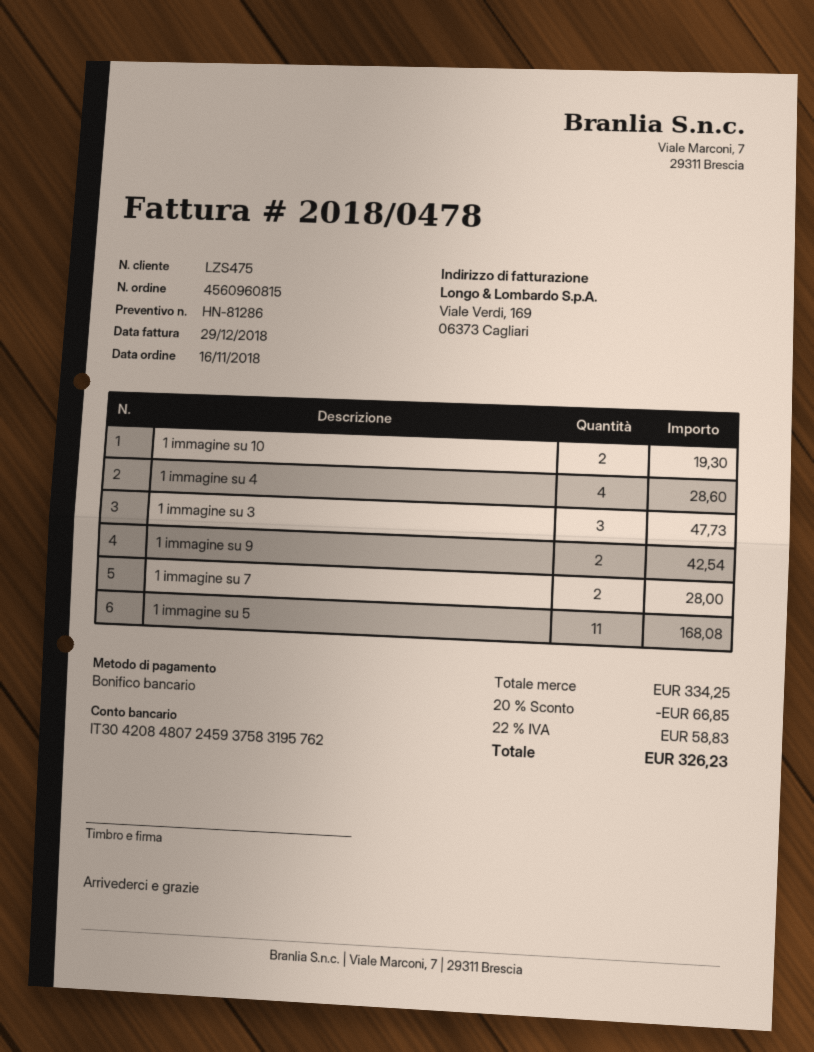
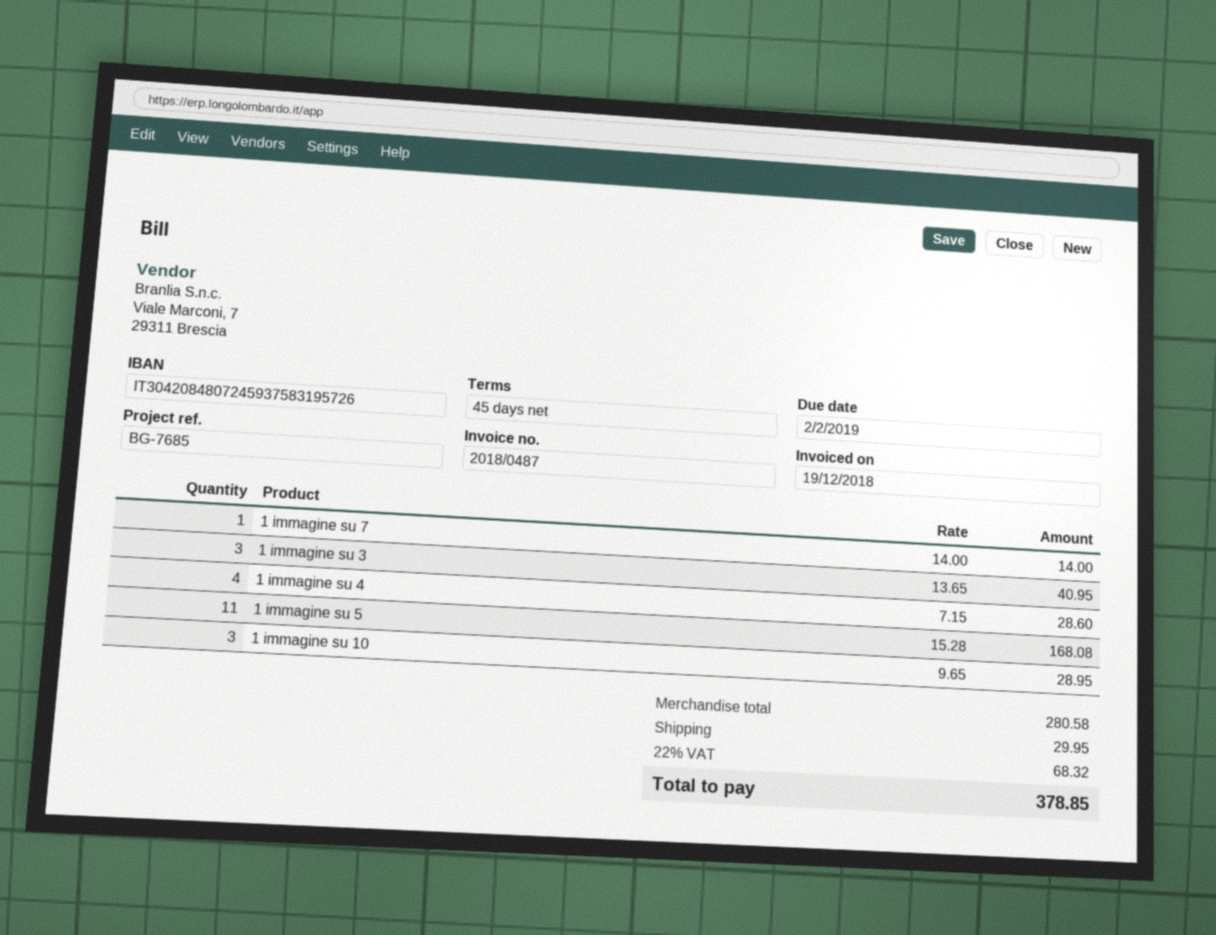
invoice number: 2018/0478 -> 2018/0487
invoice date: 2018-12-29 -> 2018-12-19
bank account: IT3042084807245937583195762 -> IT3042084807245937583195726
1 immagine su 10: 2 for 19.30 -> 3 for 28.95
1 immagine su 3: 3 for 47.73 -> 3 for 40.95
1 immagine su 9: 2 for 42.54 -> none
1 immagine su 7: 2 for 28.00 -> 1 for 14.00
subtotal: 334.25 -> 280.58
discount: 20% = 66.85 -> none
shipping: none -> 29.95
tax: 22% = 58.83 -> 22% = 68.32
total: 326.23 -> 378.85

